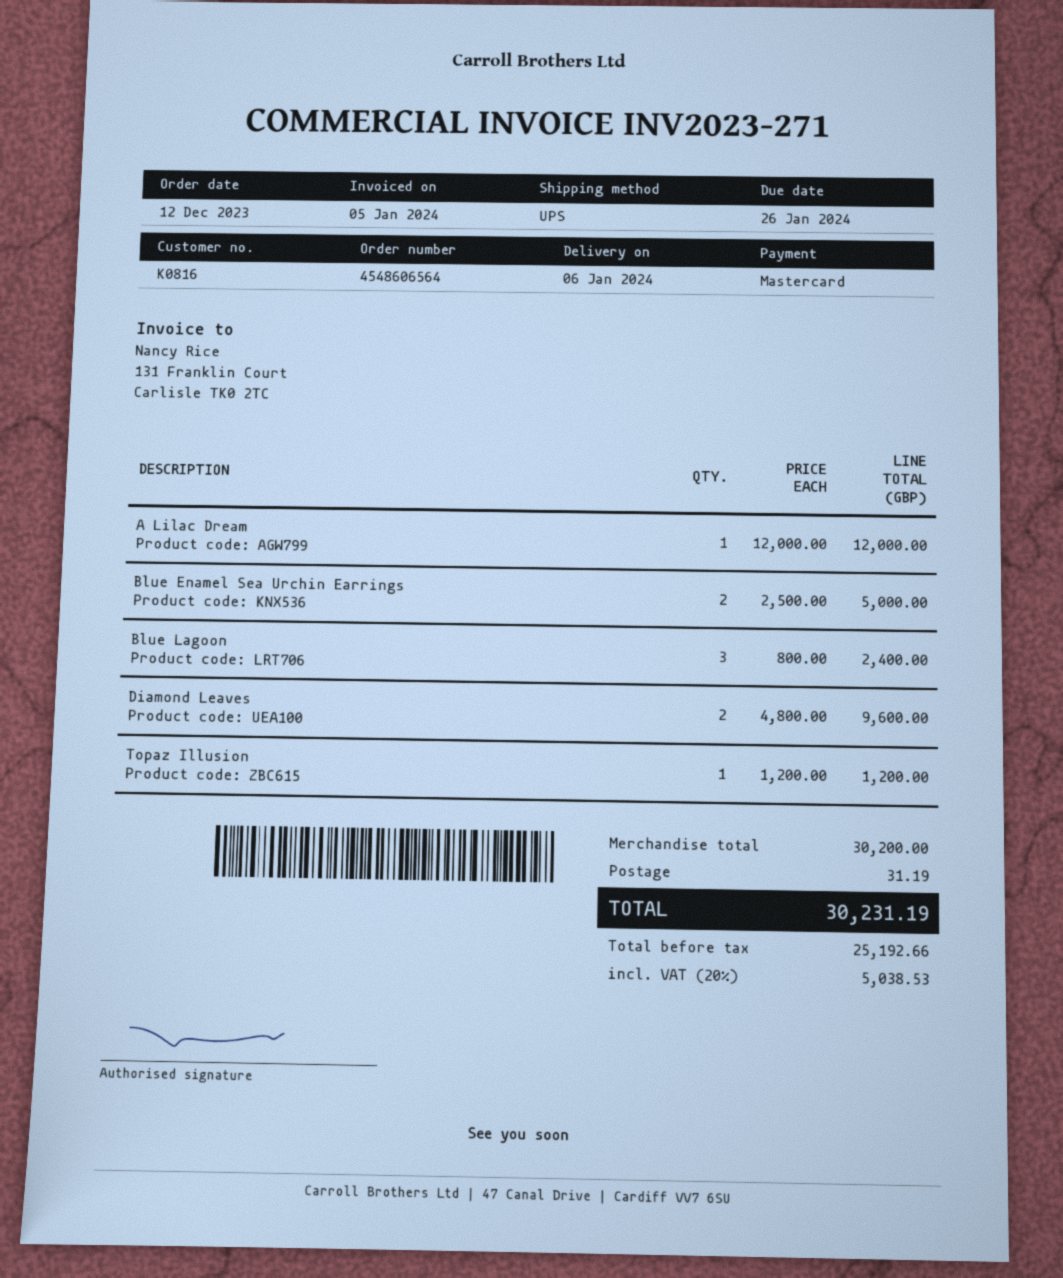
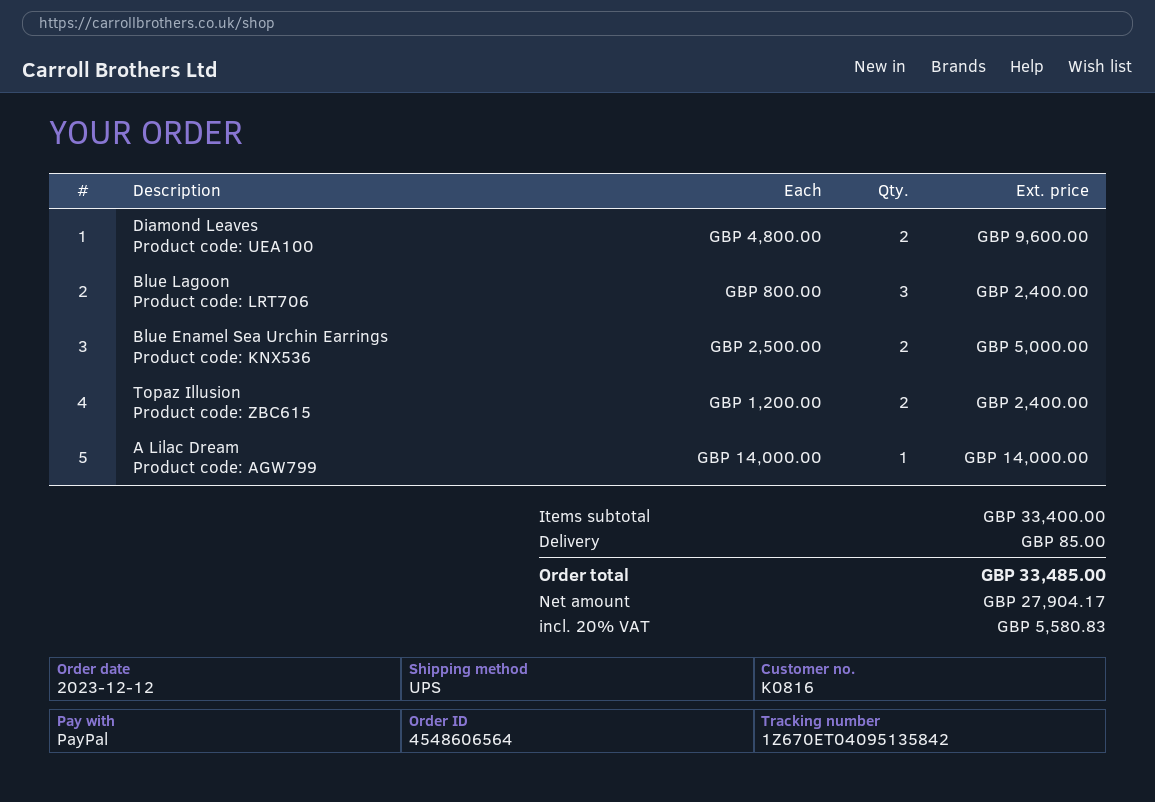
payment method: Mastercard -> PayPal
A Lilac Dream: 1 x 12000.00 = 12000.00 -> 1 x 14000.00 = 14000.00
Topaz Illusion: 1 x 1200.00 = 1200.00 -> 2 x 1200.00 = 2400.00
subtotal: 30200.00 -> 33400.00
shipping: 31.19 -> 85.00
net: 25192.66 -> 27904.17
tax: 20% = 5038.53 -> 20% = 5580.83
total: 30231.19 -> 33485.00

